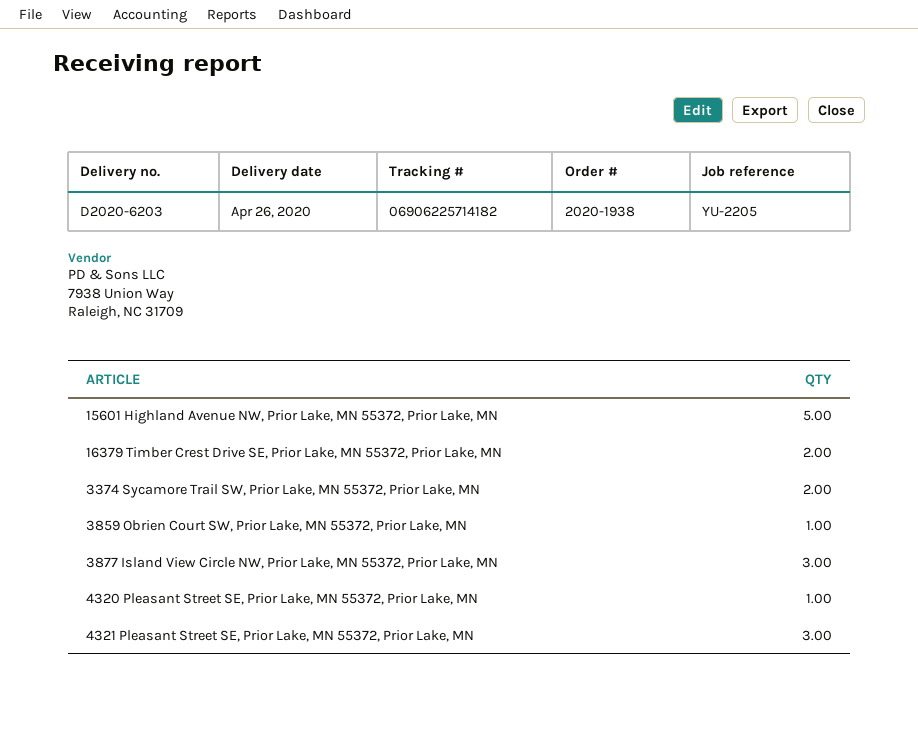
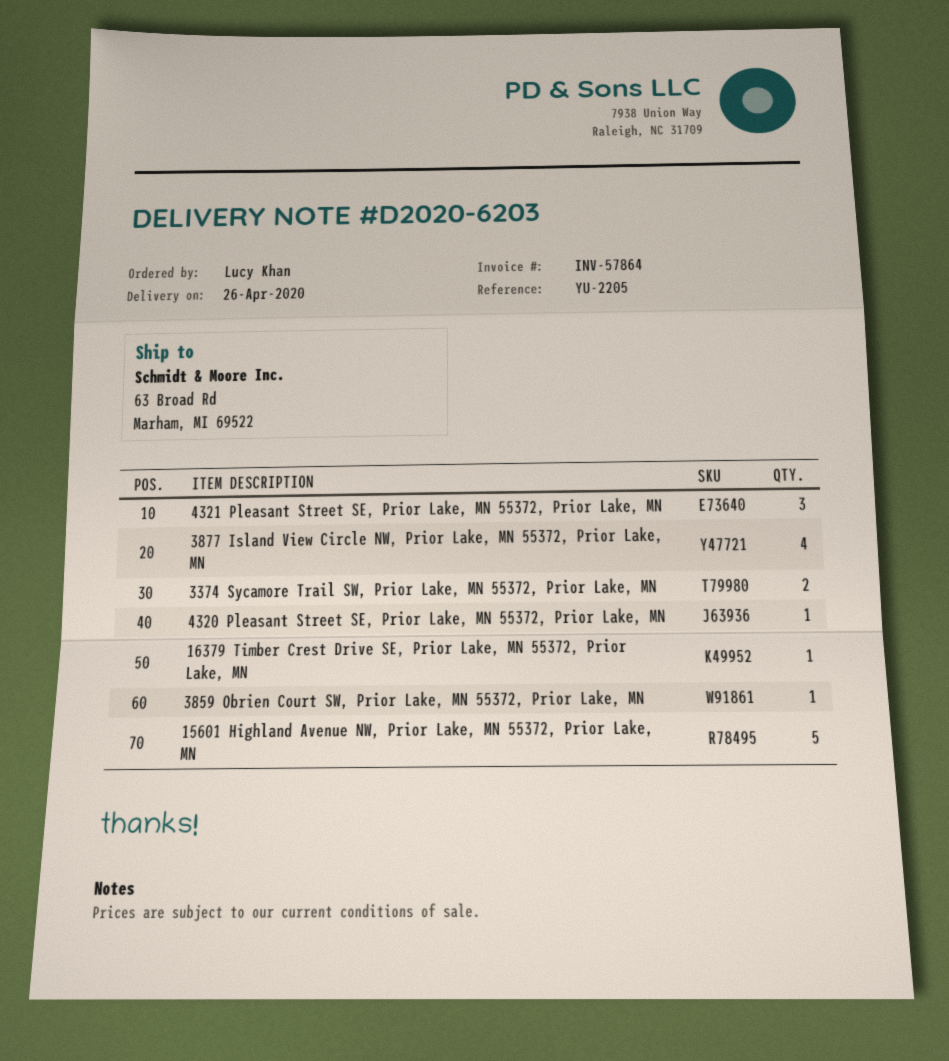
16379 Timber Crest Drive SE, Prior Lake, MN 55372, Prior Lake, MN: 2 -> 1
3877 Island View Circle NW, Prior Lake, MN 55372, Prior Lake, MN: 3 -> 4

